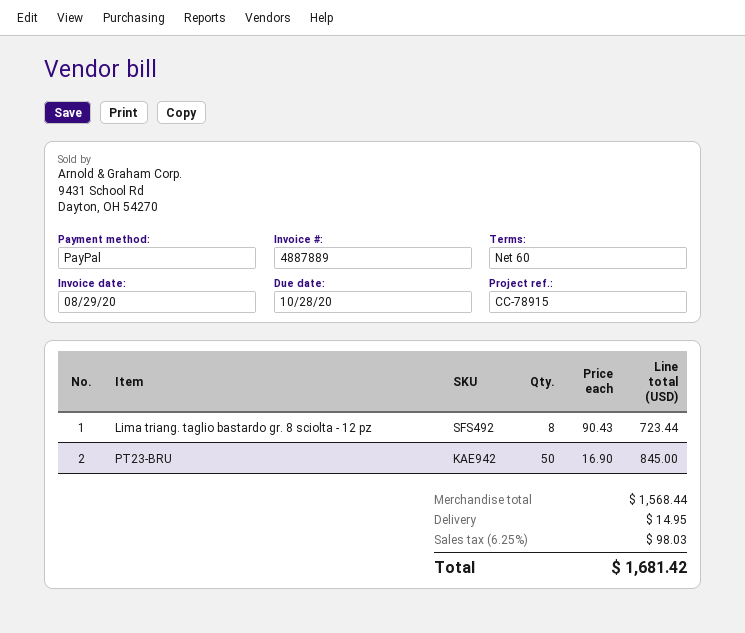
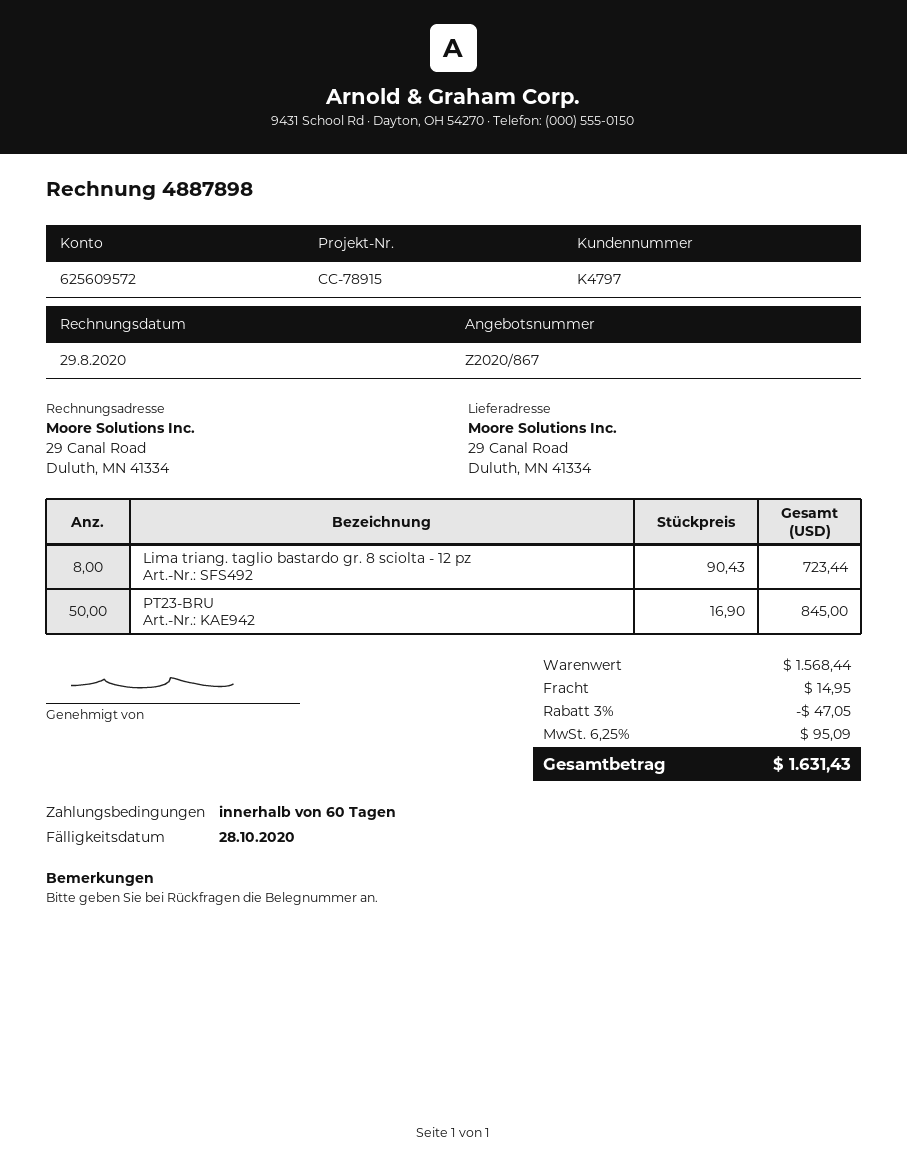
invoice number: 4887889 -> 4887898
discount: none -> 3% = 47.05
tax: 6.25% = 98.03 -> 6.25% = 95.09
total: 1681.42 -> 1631.43

